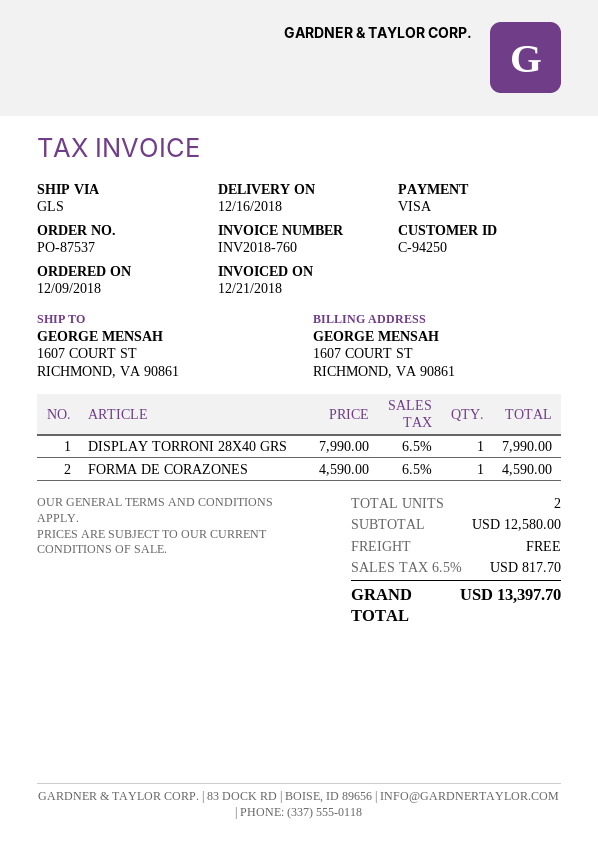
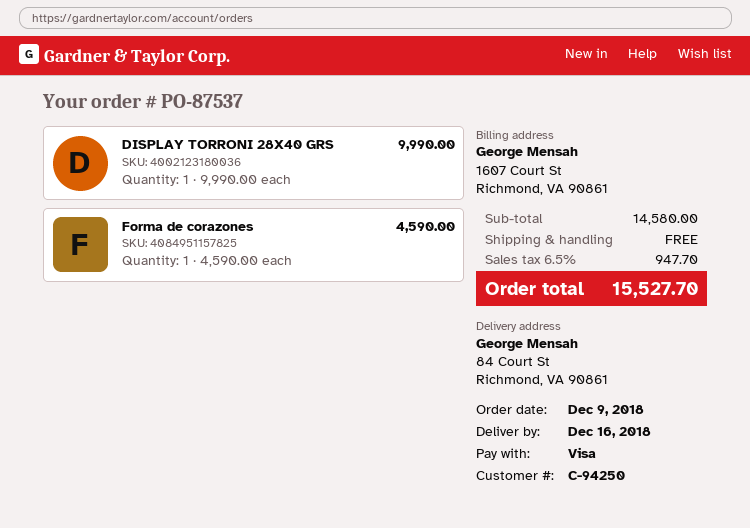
ship to: 1607 COURT ST, RICHMOND, VA 90861 -> 84 Court St, Richmond, VA 90861
DISPLAY TORRONI 28X40 GRS: 1 x 7990.00 = 7990.00 -> 1 x 9990.00 = 9990.00
subtotal: 12580.00 -> 14580.00
tax: 6.5% = 817.70 -> 6.5% = 947.70
total: 13397.70 -> 15527.70

